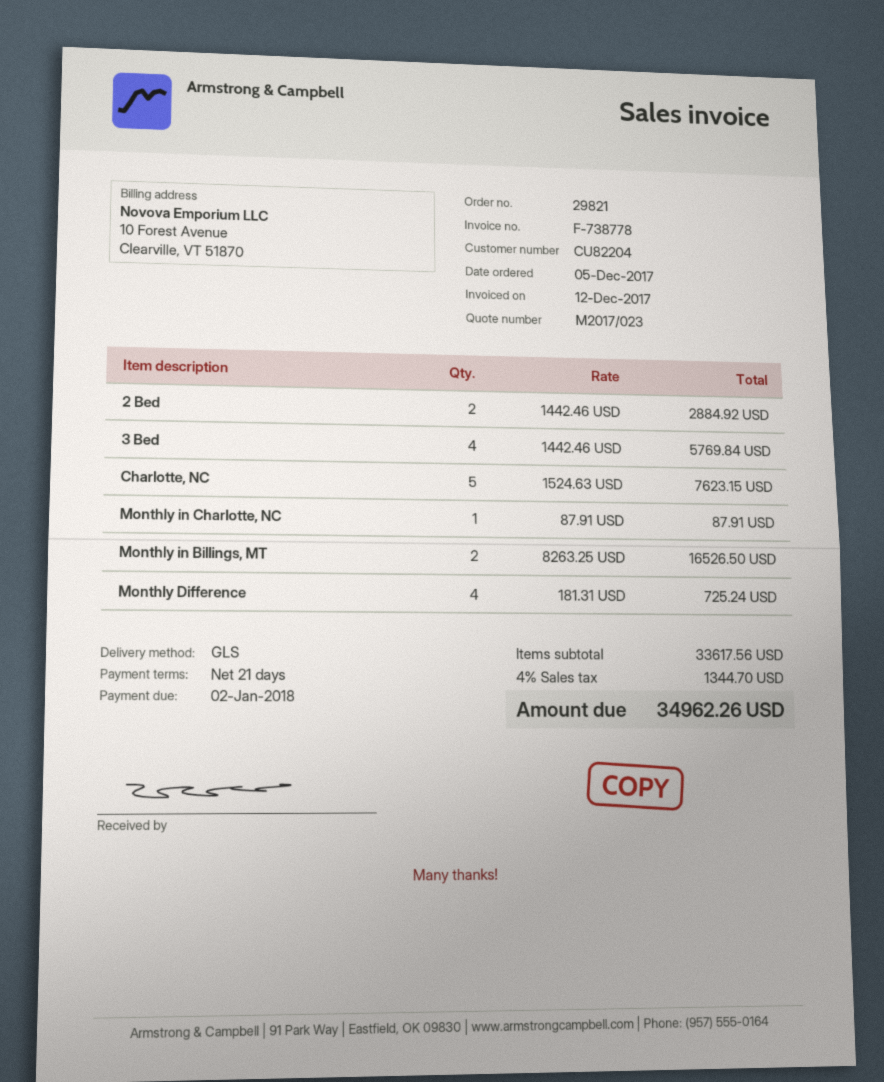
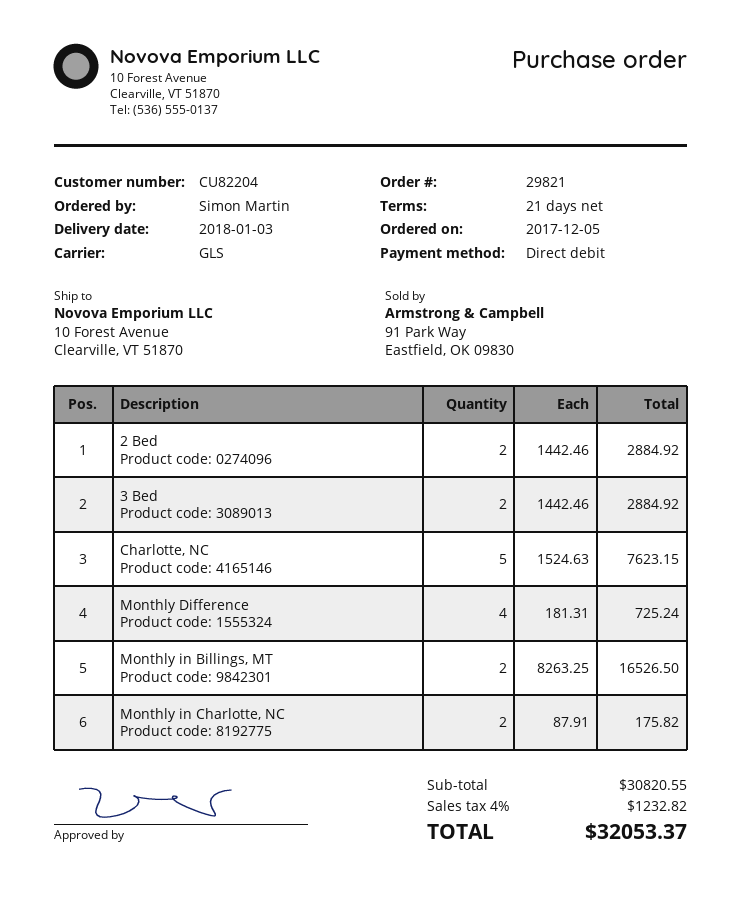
3 Bed: 4 x 1442.46 = 5769.84 -> 2 x 1442.46 = 2884.92
Monthly in Charlotte, NC: 1 x 87.91 = 87.91 -> 2 x 87.91 = 175.82
subtotal: 33617.56 -> 30820.55
tax: 4% = 1344.70 -> 4% = 1232.82
total: 34962.26 -> 32053.37

